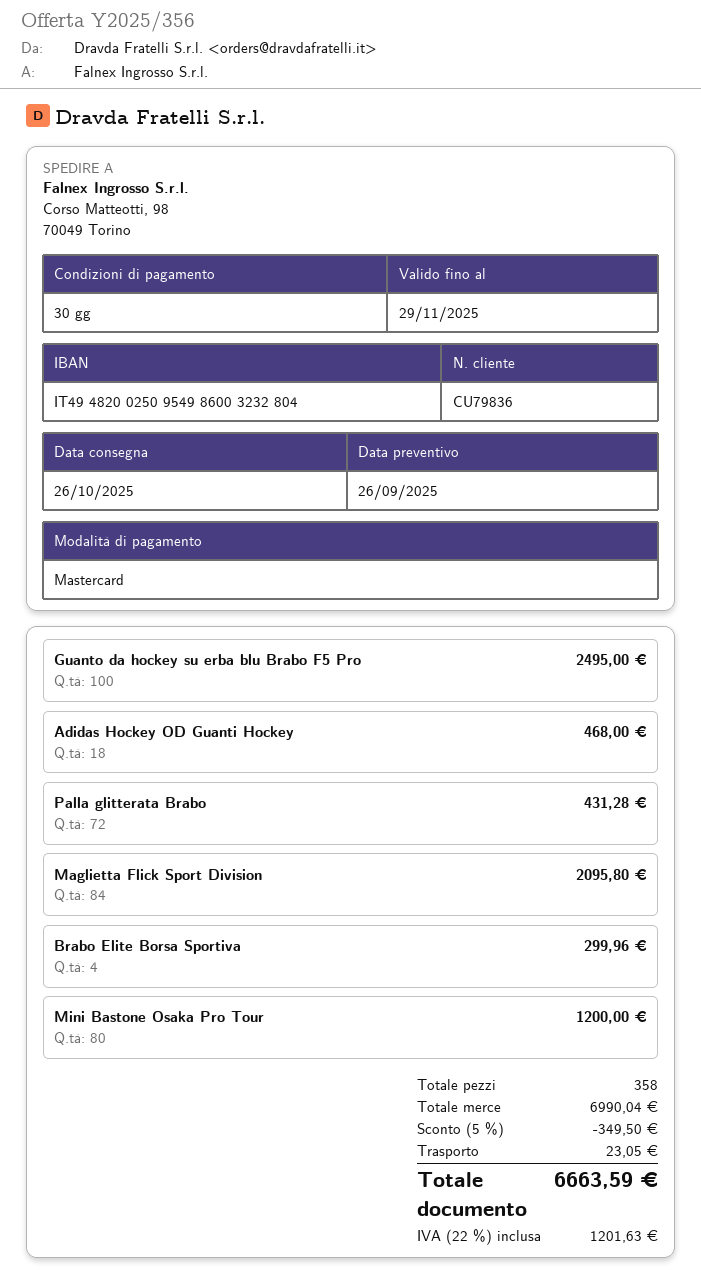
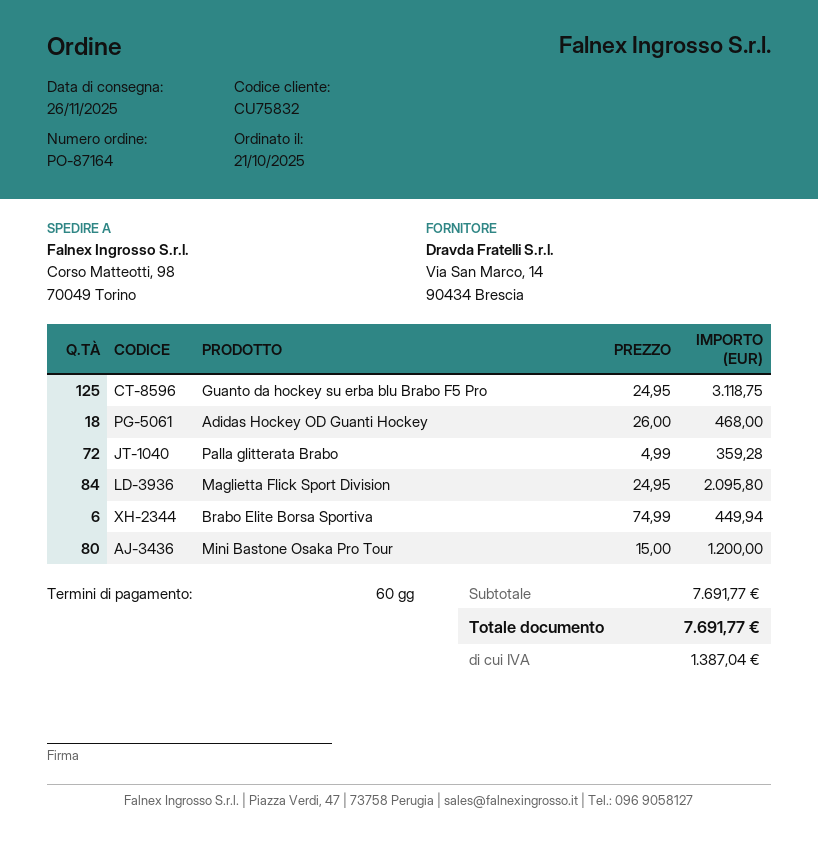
delivery date: 2025-10-26 -> 2025-11-26
payment terms: 30 days -> 60 days
customer number: CU79836 -> CU75832
Guanto da hockey su erba blu Brabo F5 Pro: 100 for 2495.00 -> 125 for 3118.75
Palla glitterata Brabo: 72 for 431.28 -> 72 for 359.28
Brabo Elite Borsa Sportiva: 4 for 299.96 -> 6 for 449.94
subtotal: 6990.04 -> 7691.77
discount: 5% = 349.50 -> none
shipping: 23.05 -> none
tax: 1201.63 -> 1387.04
total: 6663.59 -> 7691.77

